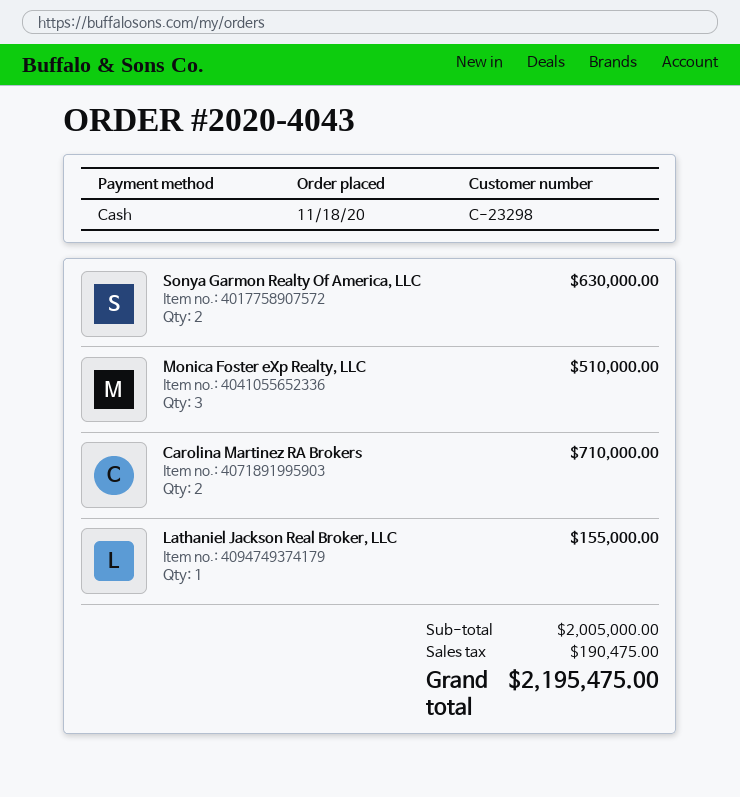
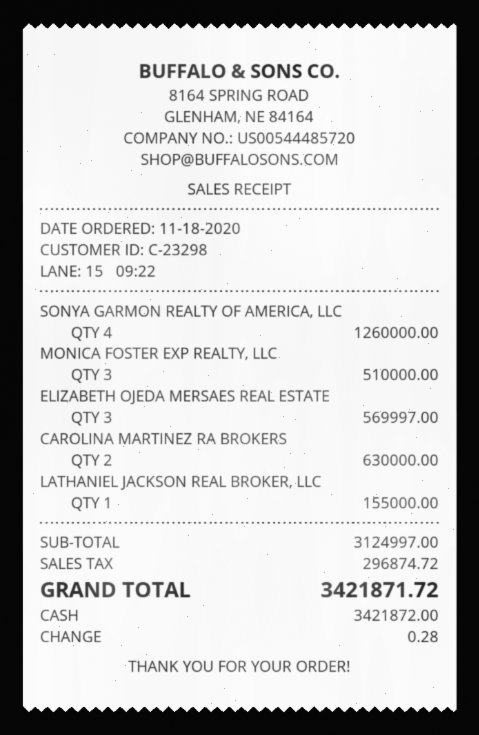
Sonya Garmon Realty Of America, LLC: 2 for 630000.00 -> 4 for 1260000.00
Carolina Martinez RA Brokers: 2 for 710000.00 -> 2 for 630000.00
ELIZABETH OJEDA MERSAES REAL ESTATE: none -> 3 for 569997.00
subtotal: 2005000.00 -> 3124997.00
tax: 190475.00 -> 296874.72
total: 2195475.00 -> 3421871.72

